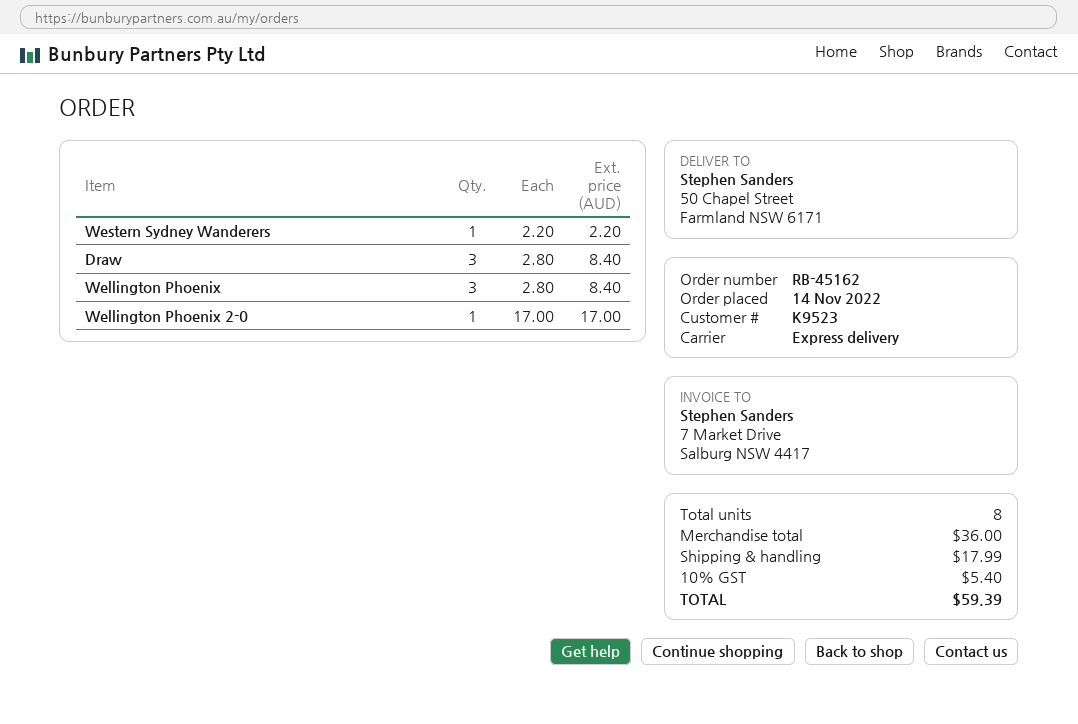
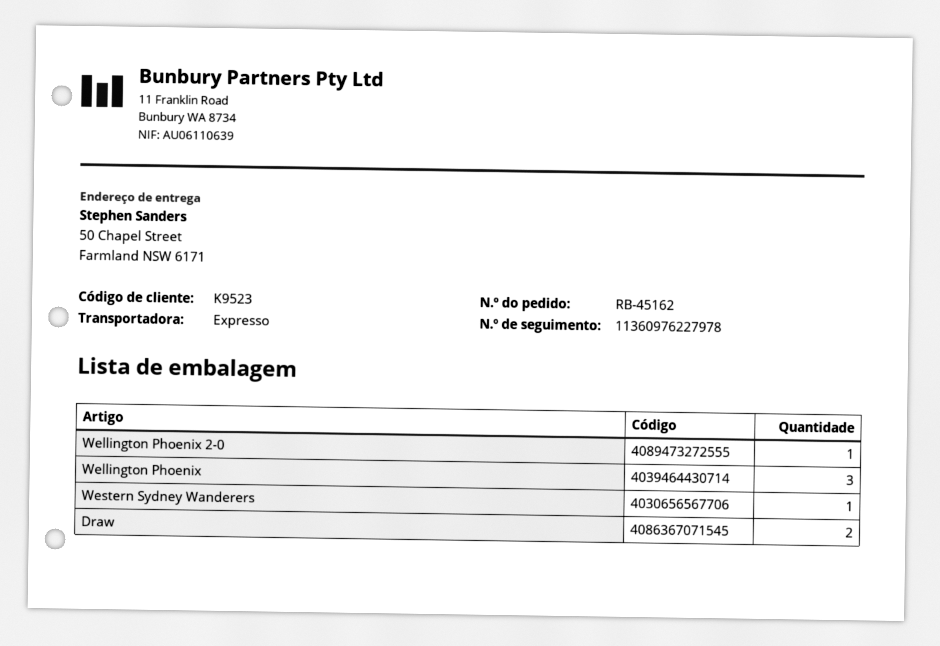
Draw: 3 -> 2

